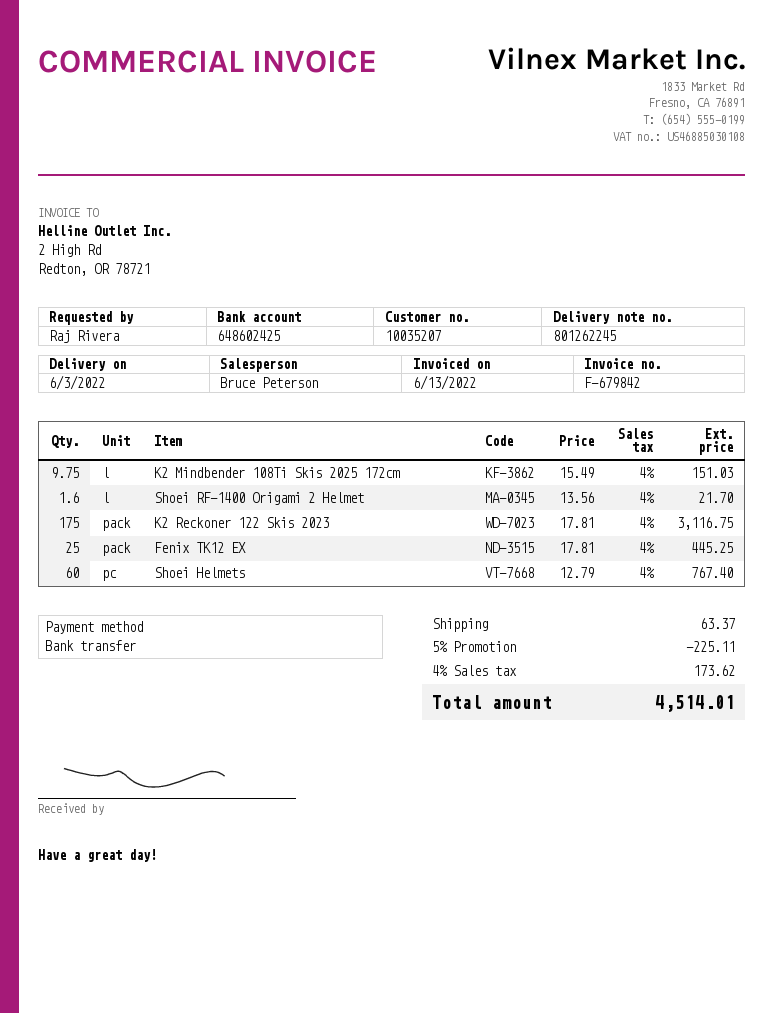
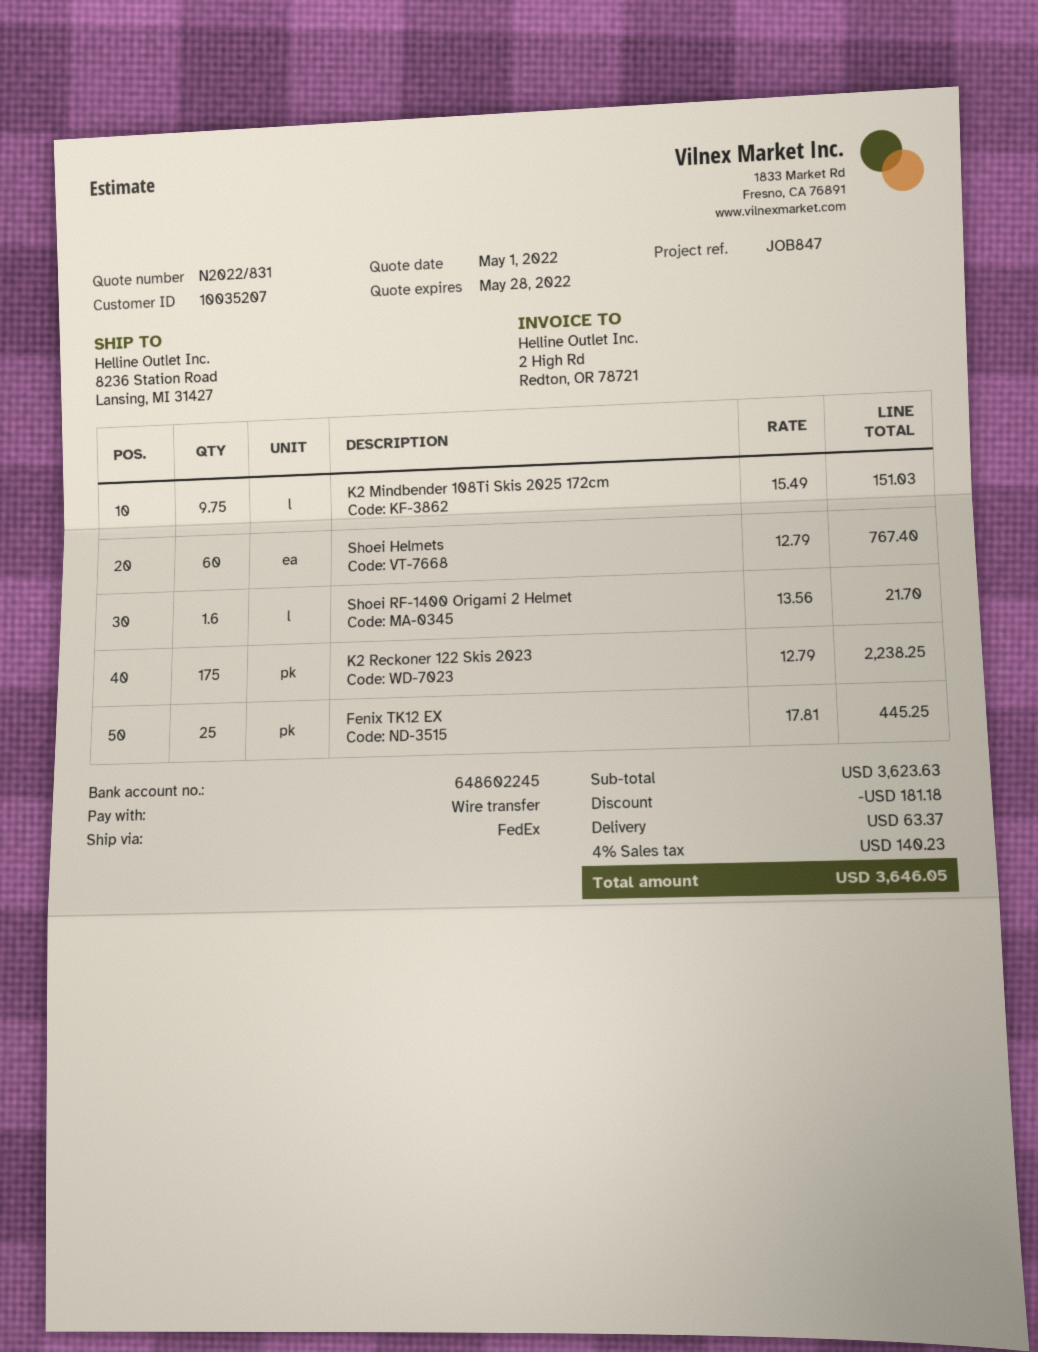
bank account: 648602425 -> 648602245
K2 Reckoner 122 Skis 2023: 175 x 17.81 = 3116.75 -> 175 x 12.79 = 2238.25
discount: 225.11 -> 181.18
tax: 4% = 173.62 -> 4% = 140.23
total: 4514.01 -> 3646.05

